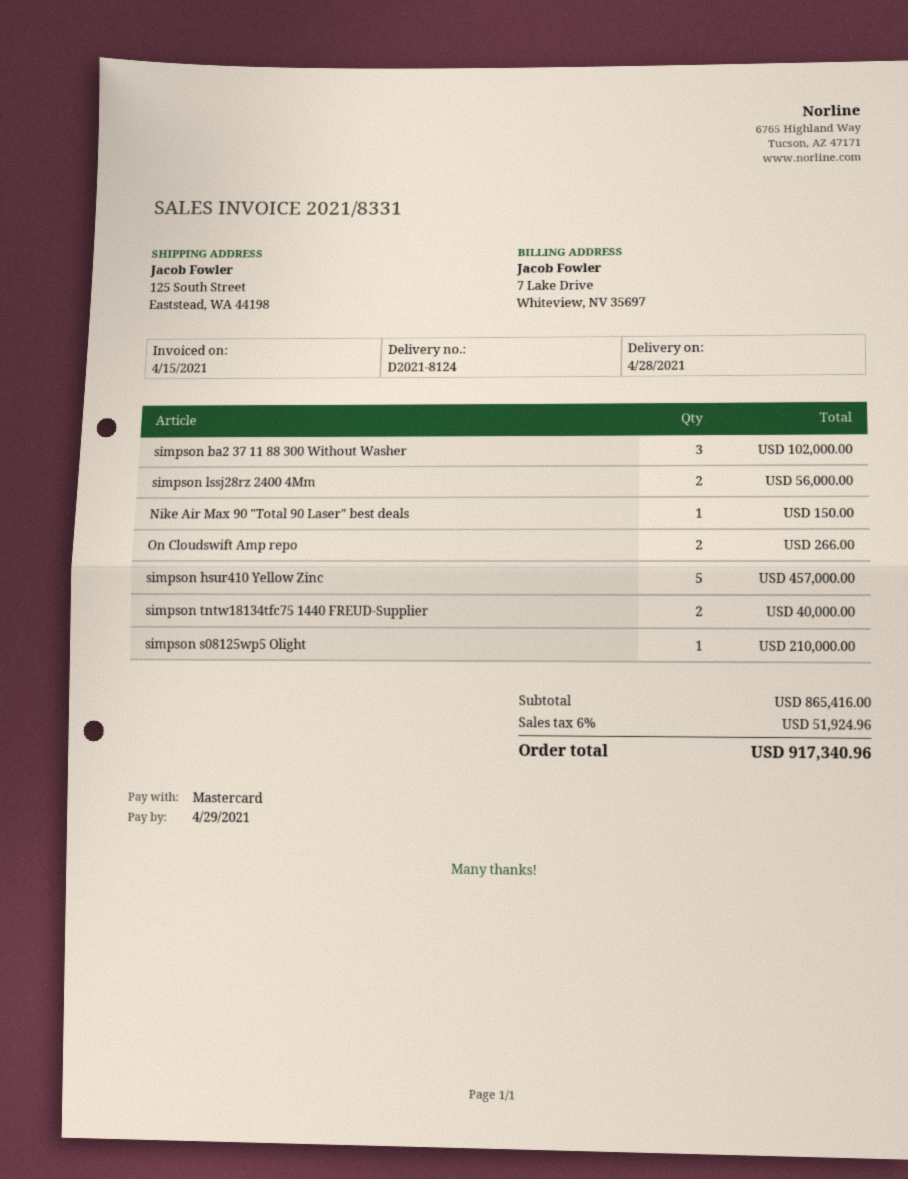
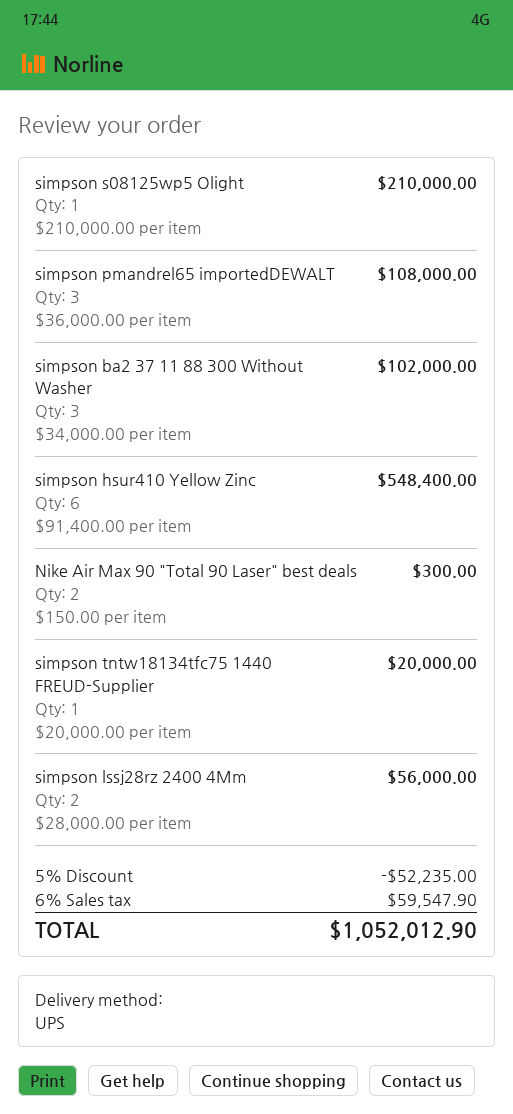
Nike Air Max 90 "Total 90 Laser" best deals: 1 for 150.00 -> 2 for 300.00
On Cloudswift Amp repo: 2 for 266.00 -> none
simpson hsur410 Yellow Zinc: 5 for 457000.00 -> 6 for 548400.00
simpson tntw18134tfc75 1440 FREUD-Supplier: 2 for 40000.00 -> 1 for 20000.00
simpson pmandrel65 importedDEWALT: none -> 3 for 108000.00
discount: none -> 5% = 52235.00
tax: 6% = 51924.96 -> 6% = 59547.90
total: 917340.96 -> 1052012.90

